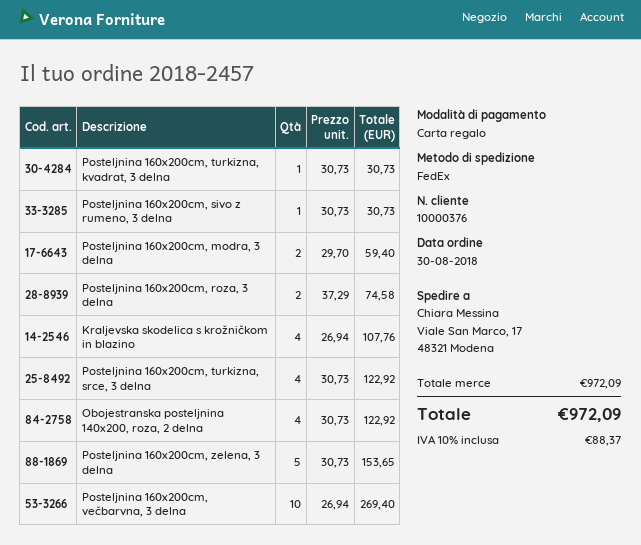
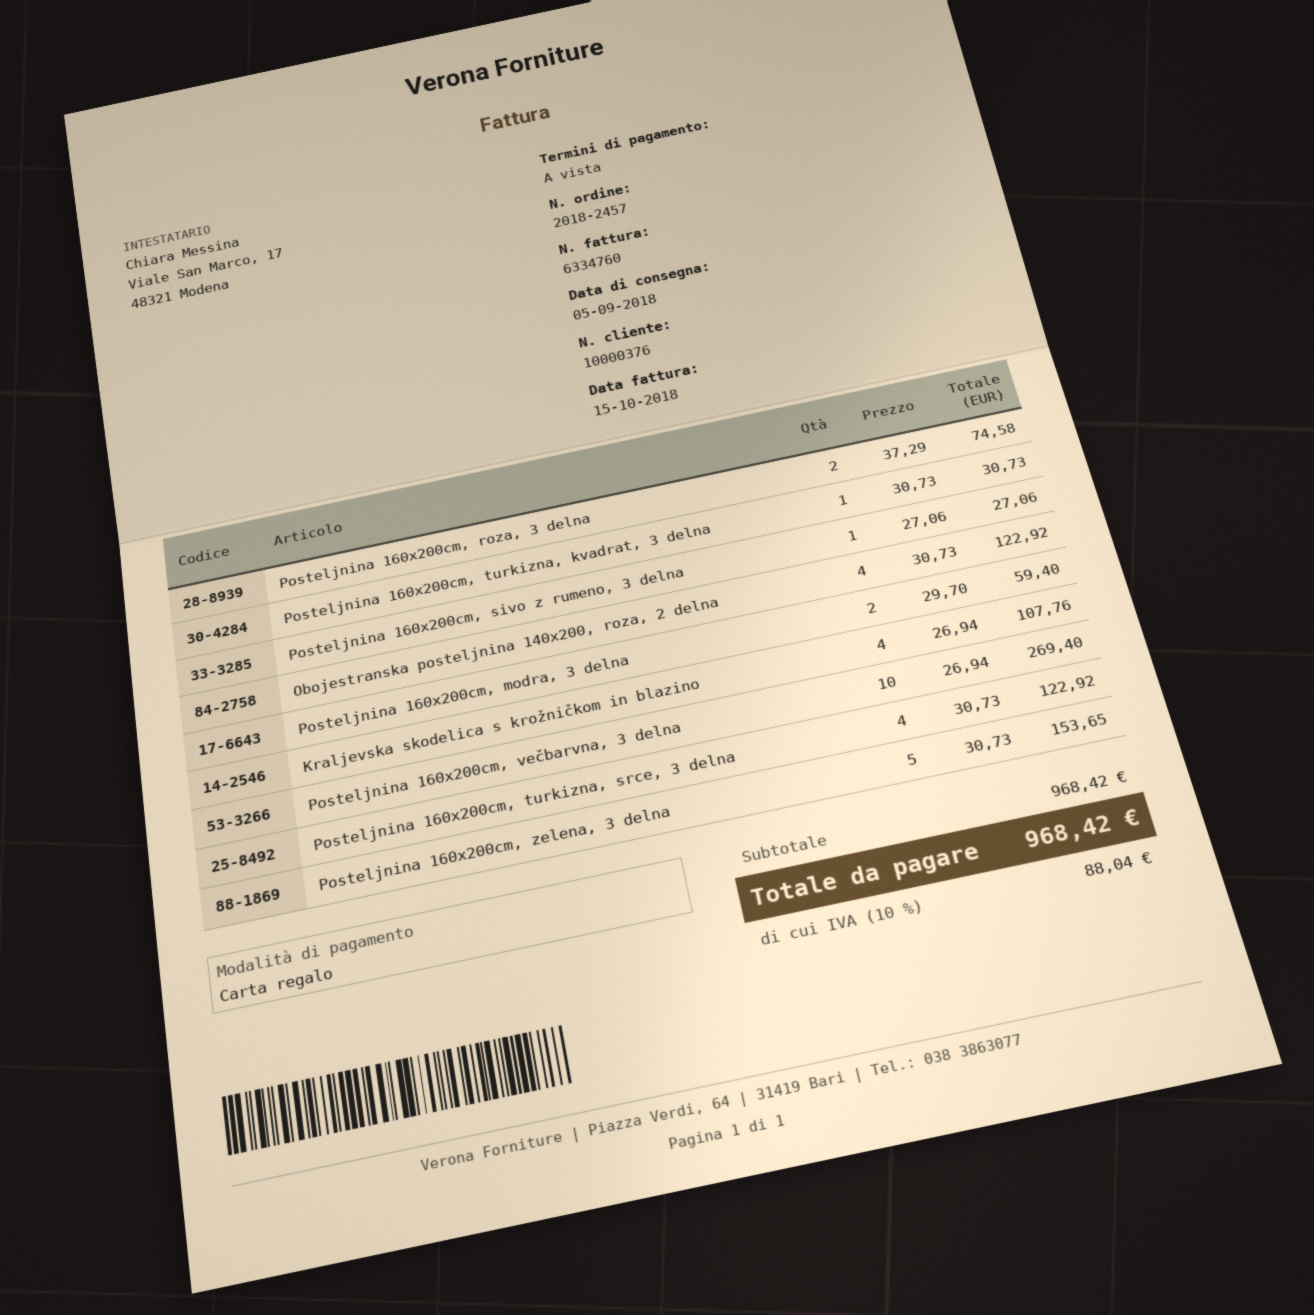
Posteljnina 160x200cm, sivo z rumeno, 3 delna: 1 x 30.73 = 30.73 -> 1 x 27.06 = 27.06
subtotal: 972.09 -> 968.42
tax: 10% = 88.37 -> 10% = 88.04
total: 972.09 -> 968.42

